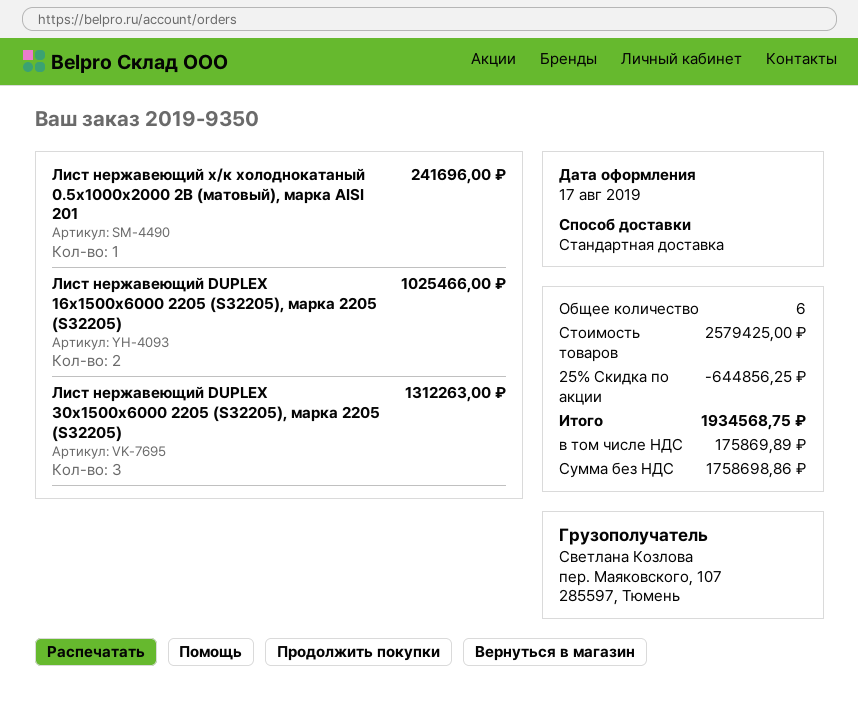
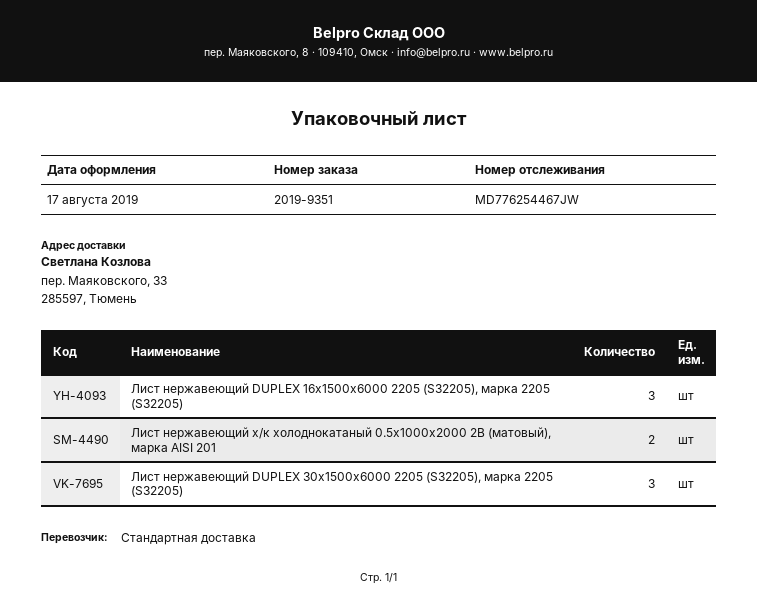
order number: 2019-9350 -> 2019-9351
ship to: пер. Маяковского, 107, 285597, Тюмень -> пер. Маяковского, 33, 285597, Тюмень
Лист нержавеющий х/к холоднокатаный 0.5х1000х2000 2B (матовый), марка AISI 201: 1 -> 2
Лист нержавеющий DUPLEX 16х1500х6000 2205 (S32205), марка 2205 (S32205): 2 -> 3

